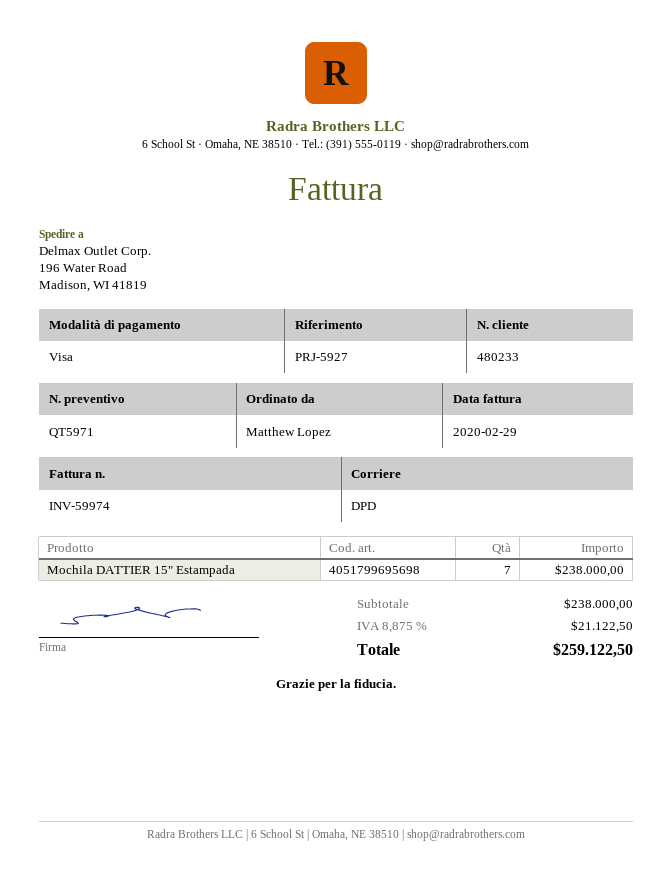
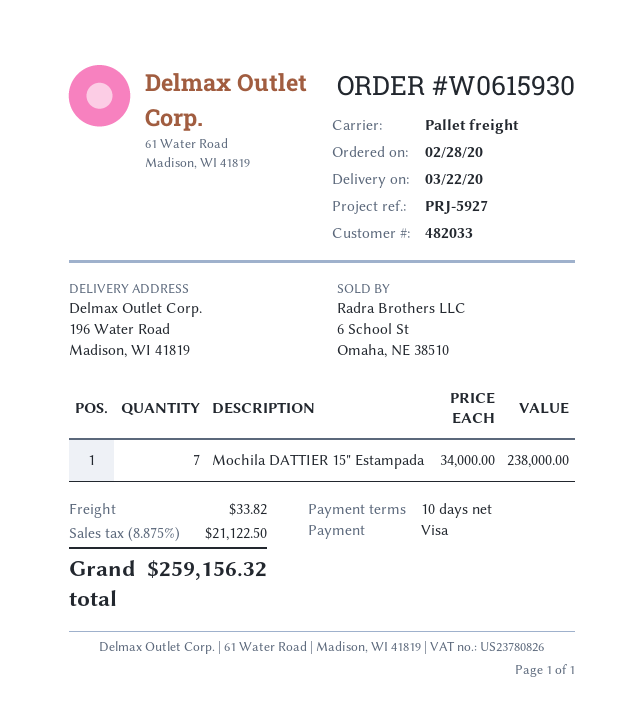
customer number: 480233 -> 482033
shipping method: DPD -> pallet freight
shipping: none -> 33.82
total: 259122.50 -> 259156.32

